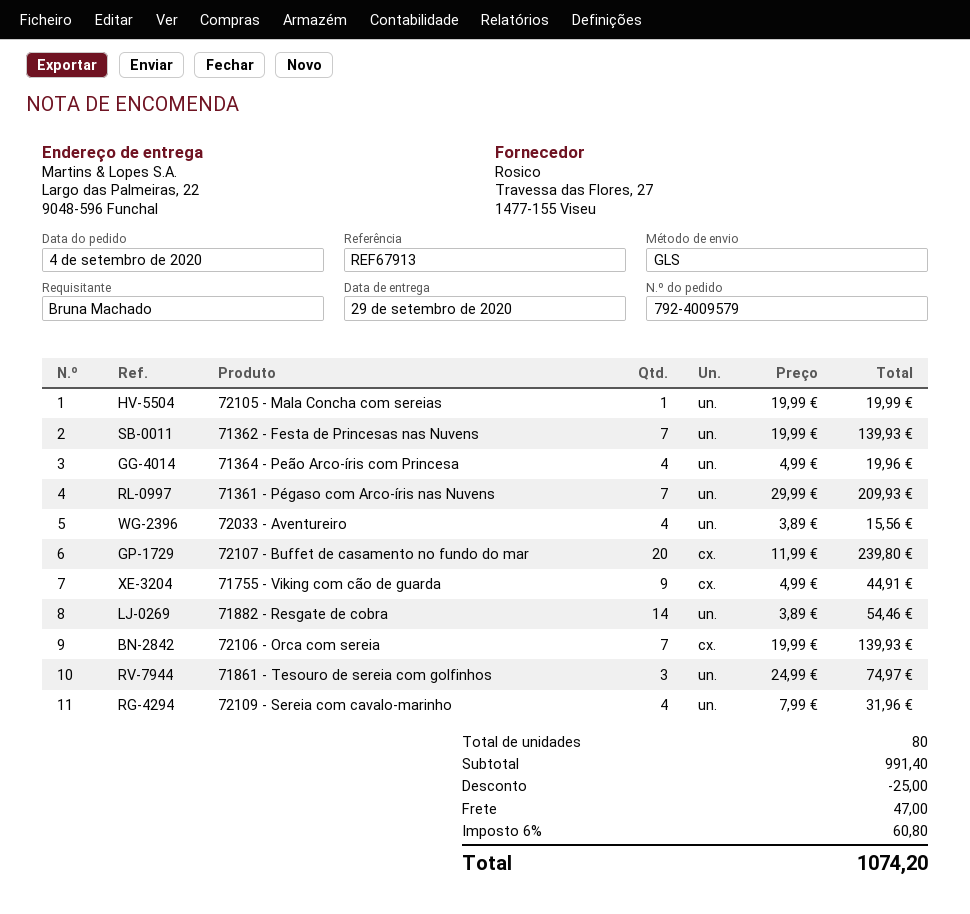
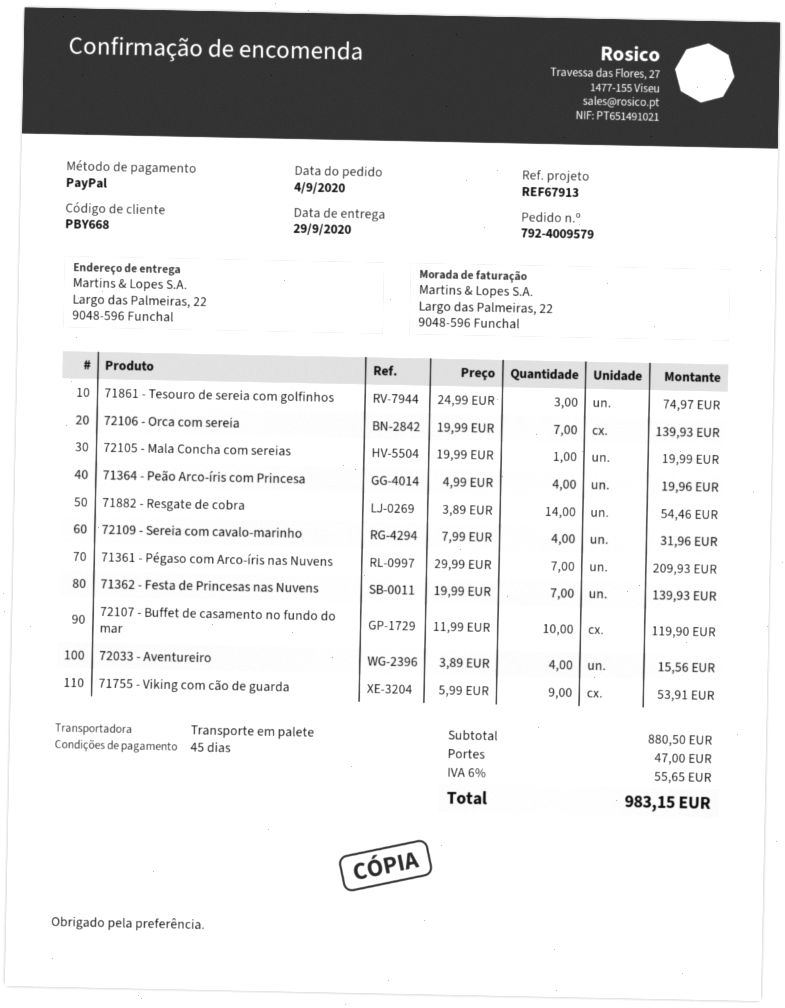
shipping method: GLS -> pallet freight
72107 - Buffet de casamento no fundo do mar: 20 x 11.99 = 239.80 -> 10 x 11.99 = 119.90
71755 - Viking com cão de guarda: 9 x 4.99 = 44.91 -> 9 x 5.99 = 53.91
subtotal: 991.40 -> 880.50
discount: 25.00 -> none
tax: 6% = 60.80 -> 6% = 55.65
total: 1074.20 -> 983.15

